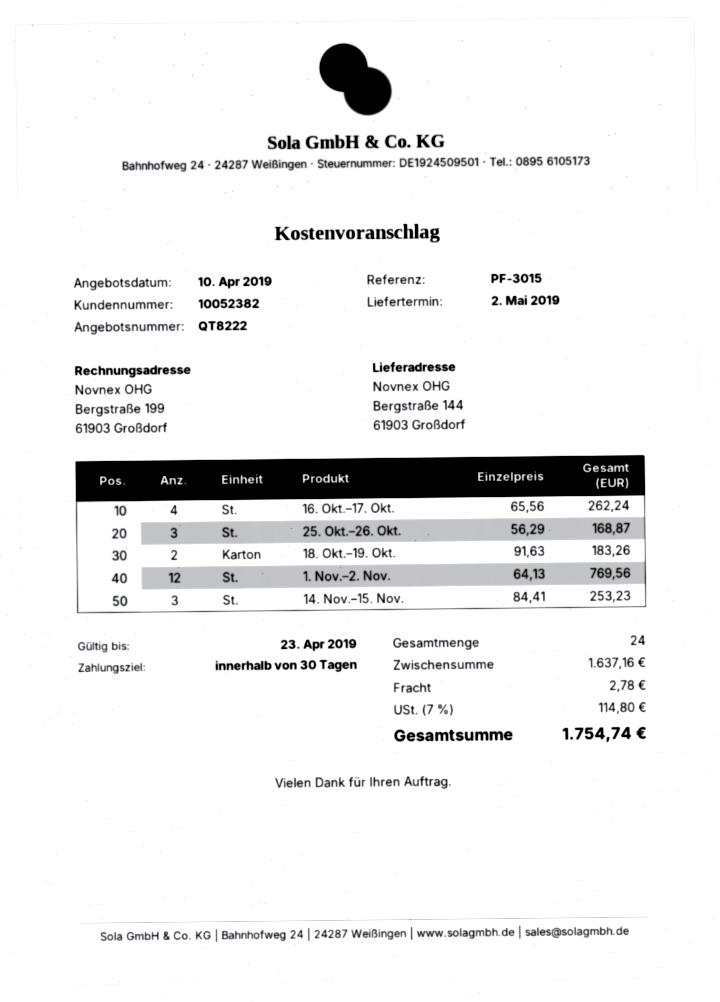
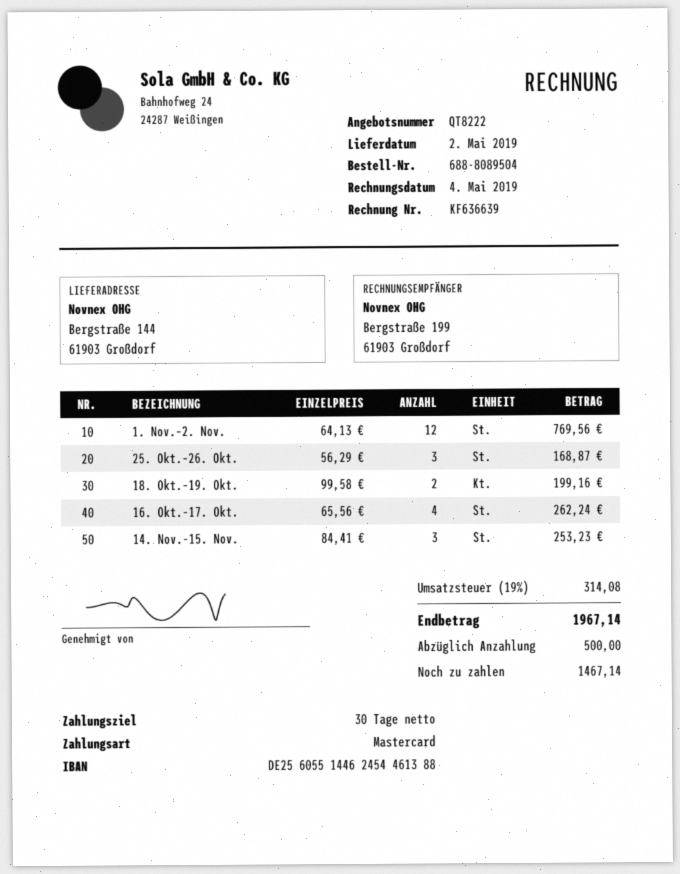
18. Okt.–19. Okt.: 2 x 91.63 = 183.26 -> 2 x 99.58 = 199.16
shipping: 2.78 -> none
tax: 7% = 114.80 -> 19% = 314.08
total: 1754.74 -> 1967.14

